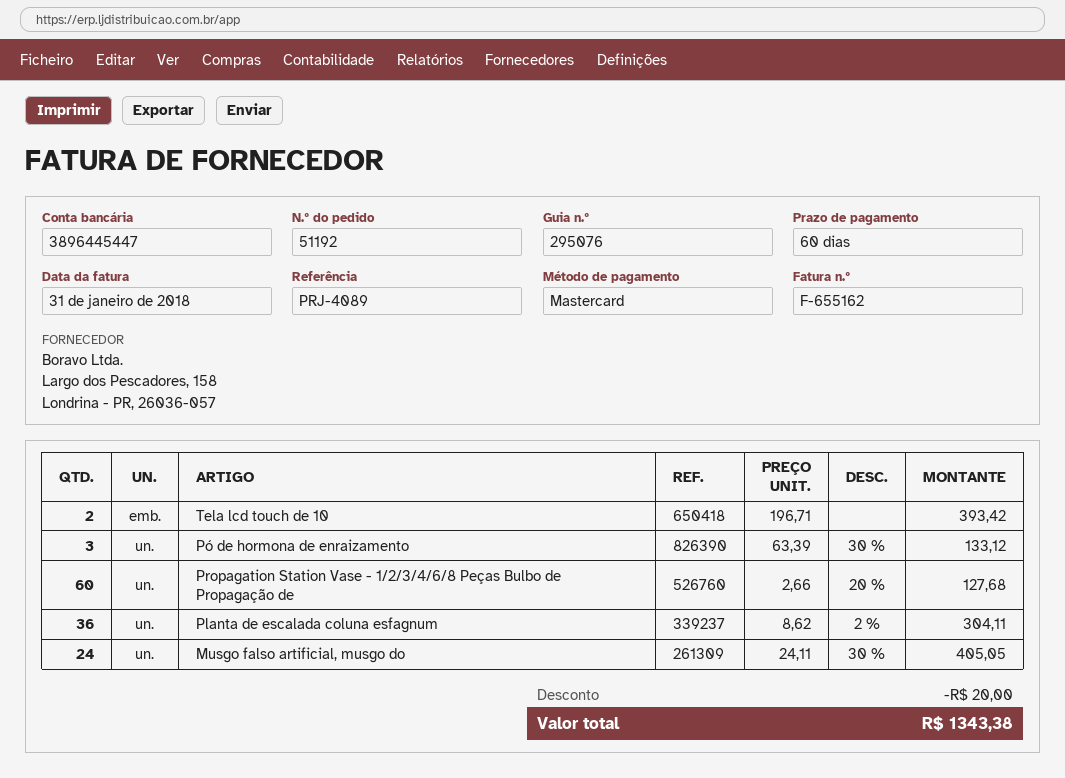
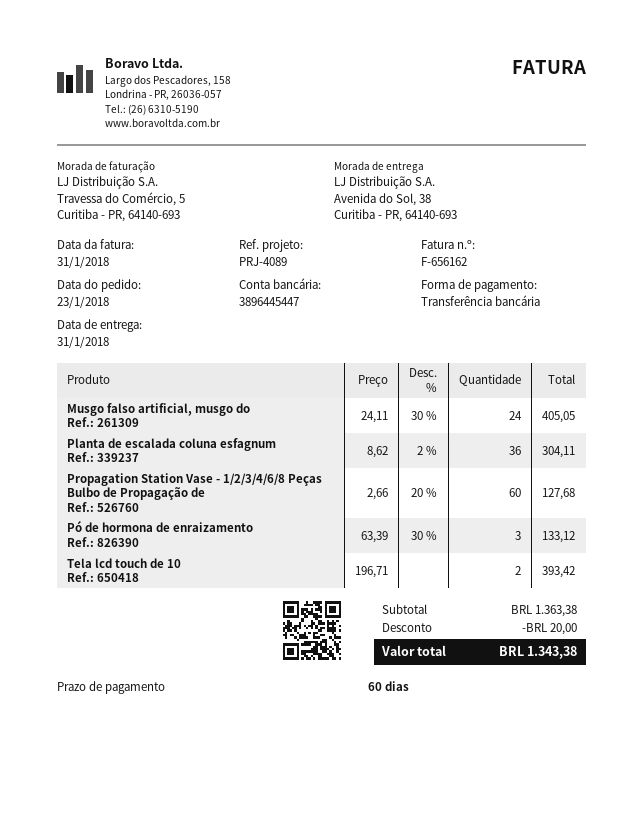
invoice number: F-655162 -> F-656162
payment method: Mastercard -> bank transfer

